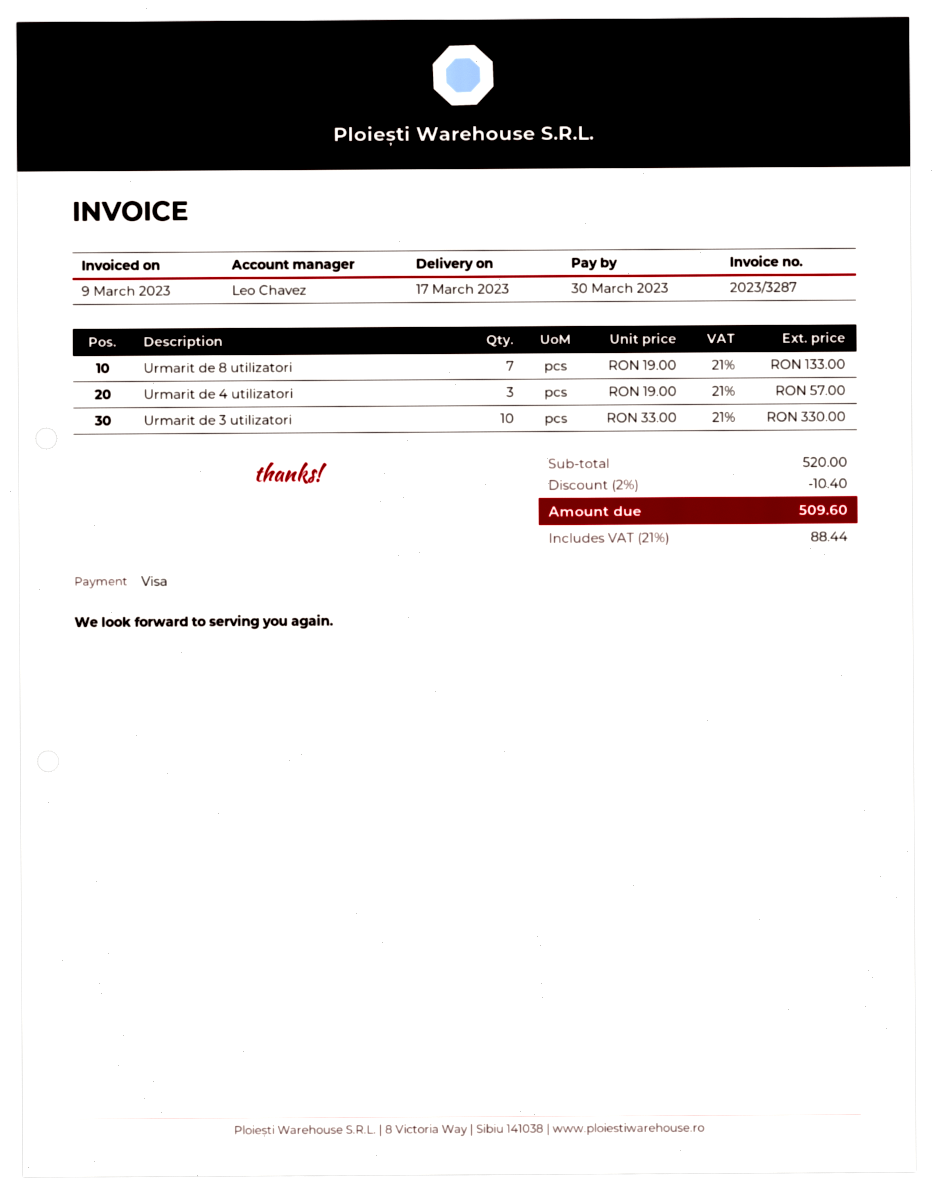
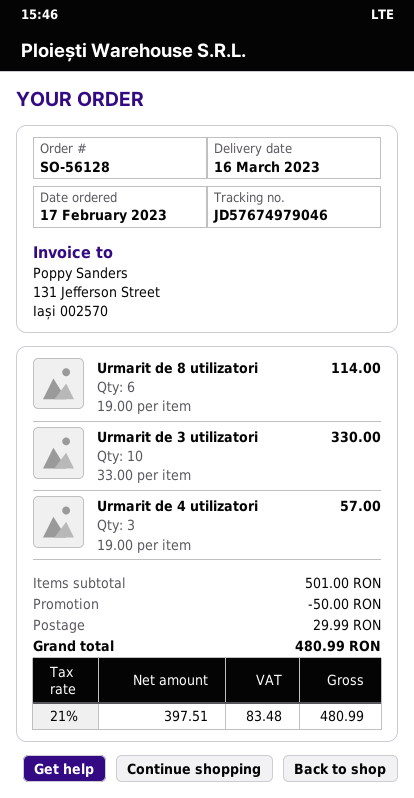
delivery date: 2023-03-17 -> 2023-03-16
Urmarit de 8 utilizatori: 7 x 19.00 = 133.00 -> 6 x 19.00 = 114.00
subtotal: 520.00 -> 501.00
discount: 10.40 -> 50.00
shipping: none -> 29.99
tax: 21% = 88.44 -> 21% = 83.48
total: 509.60 -> 480.99

